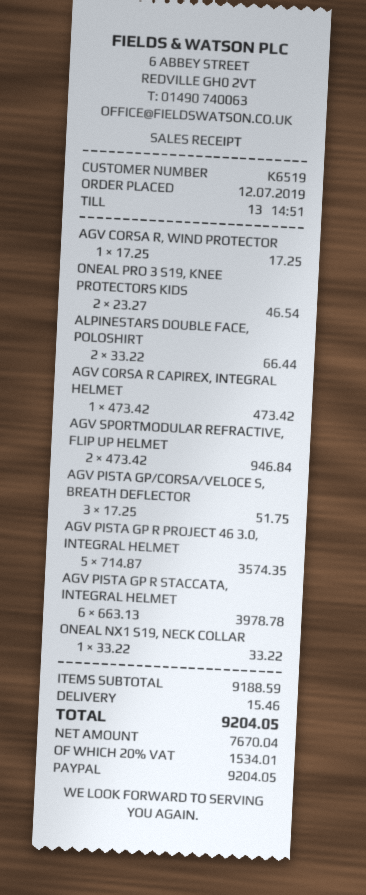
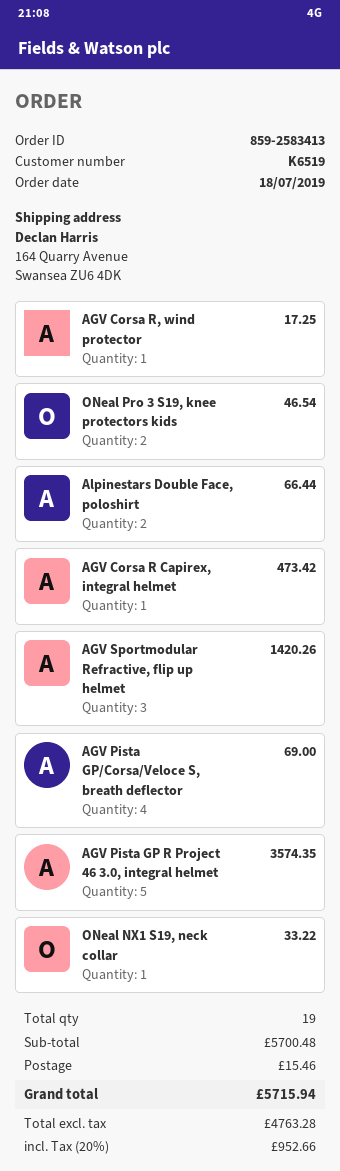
order date: 2019-07-12 -> 2019-07-18
AGV SPORTMODULAR REFRACTIVE, FLIP UP HELMET: 2 for 946.84 -> 3 for 1420.26
AGV PISTA GP/CORSA/VELOCE S, BREATH DEFLECTOR: 3 for 51.75 -> 4 for 69.00
AGV PISTA GP R STACCATA, INTEGRAL HELMET: 6 for 3978.78 -> none
subtotal: 9188.59 -> 5700.48
net: 7670.04 -> 4763.28
tax: 20% = 1534.01 -> 20% = 952.66
total: 9204.05 -> 5715.94

